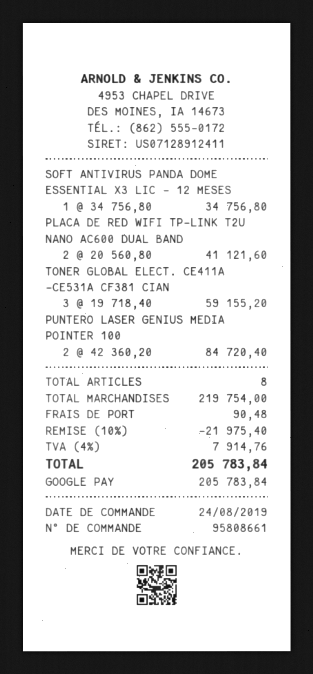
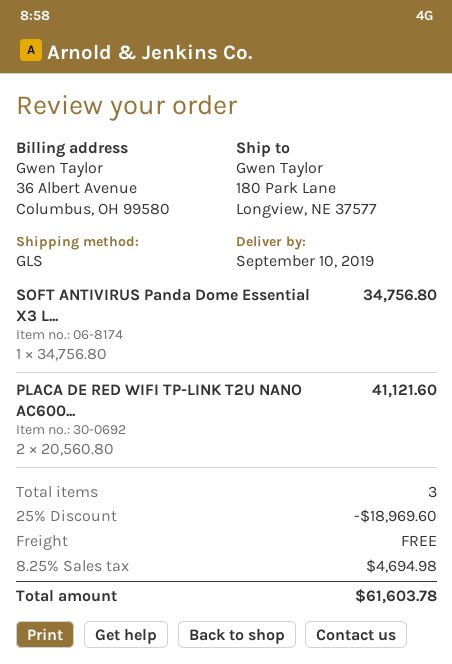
TONER GLOBAL ELECT. CE411A -CE531A CF381 CIAN: 3 x 19718.40 = 59155.20 -> none
PUNTERO LASER GENIUS MEDIA POINTER 100: 2 x 42360.20 = 84720.40 -> none
total quantity: 8 -> 3
discount: 10% = 21975.40 -> 25% = 18969.60
shipping: 90.48 -> 0.00
tax: 4% = 7914.76 -> 8.25% = 4694.98
total: 205783.84 -> 61603.78

